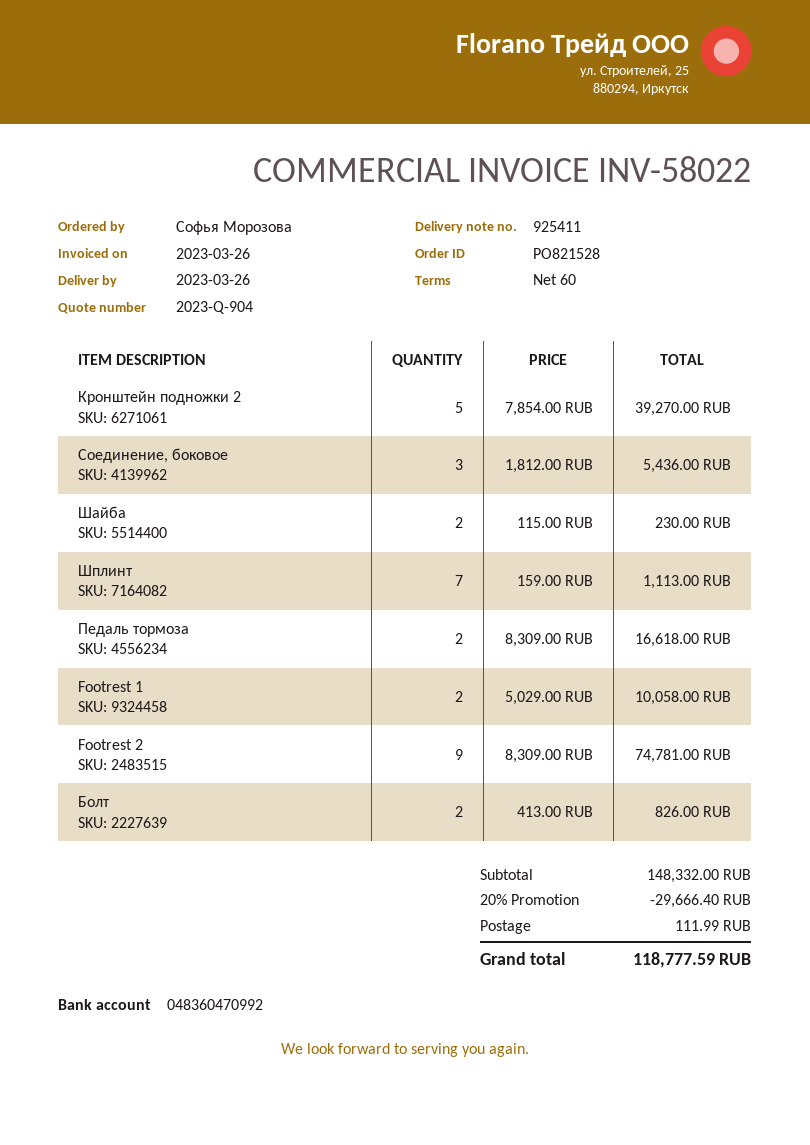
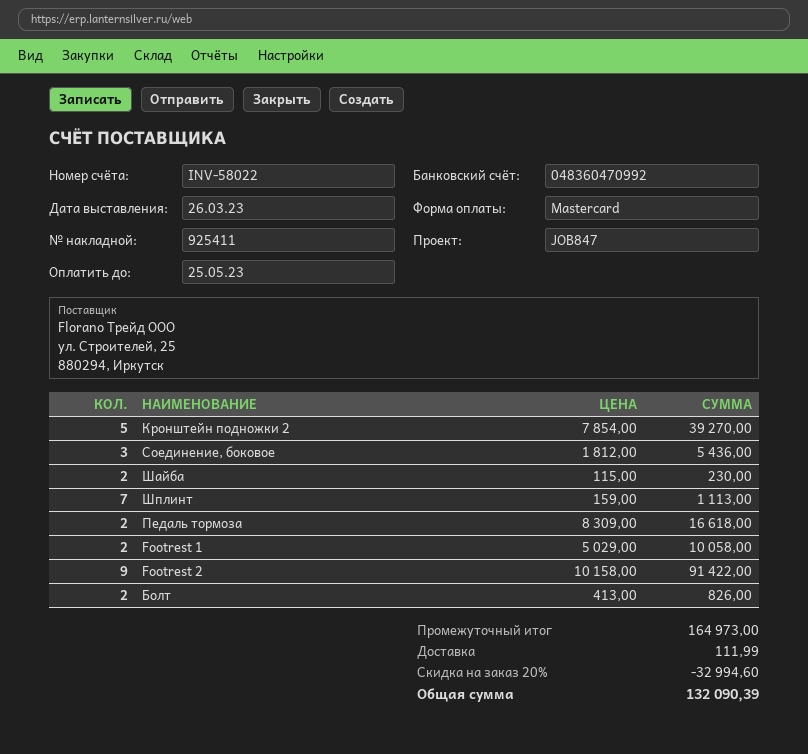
Footrest 2: 9 x 8309.00 = 74781.00 -> 9 x 10158.00 = 91422.00
subtotal: 148332.00 -> 164973.00
discount: 20% = 29666.40 -> 20% = 32994.60
total: 118777.59 -> 132090.39

